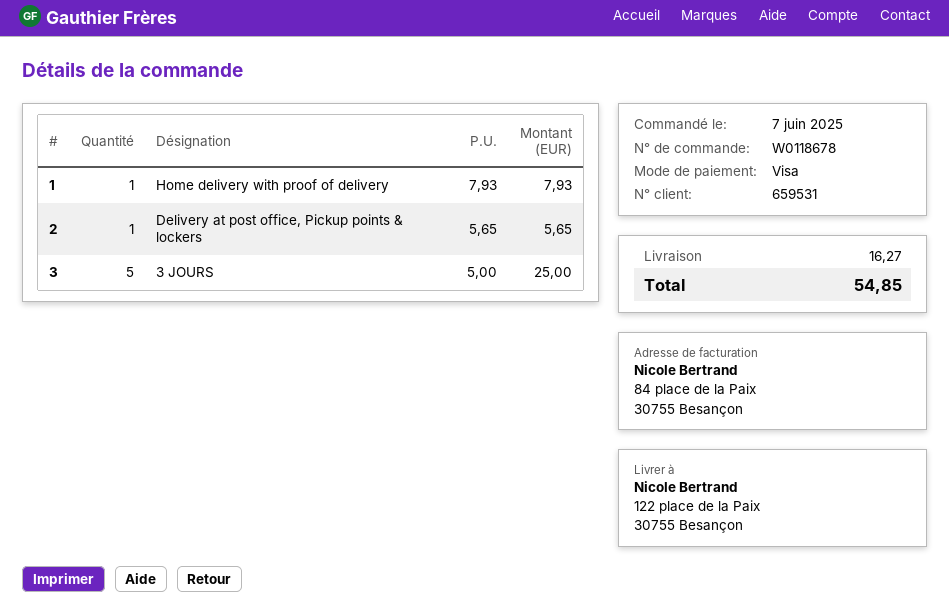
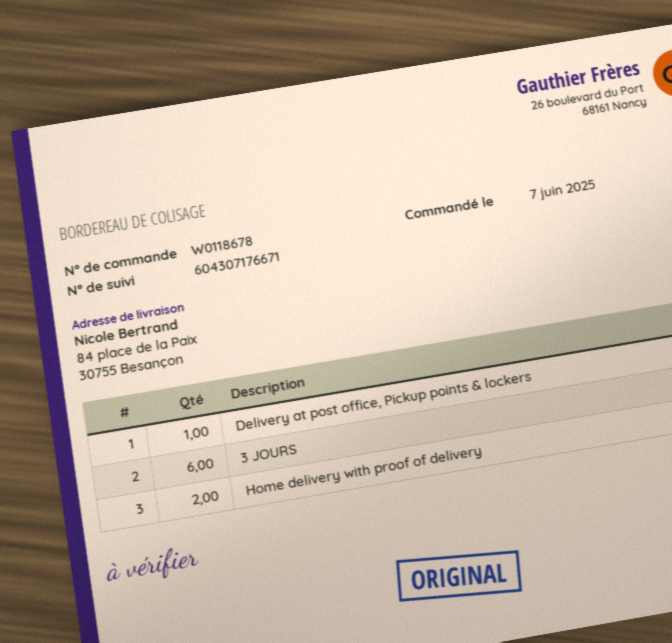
ship to: 122 place de la Paix, 30755 Besançon -> 84 place de la Paix, 30755 Besançon
Home delivery with proof of delivery: 1 -> 2
3 JOURS: 5 -> 6

